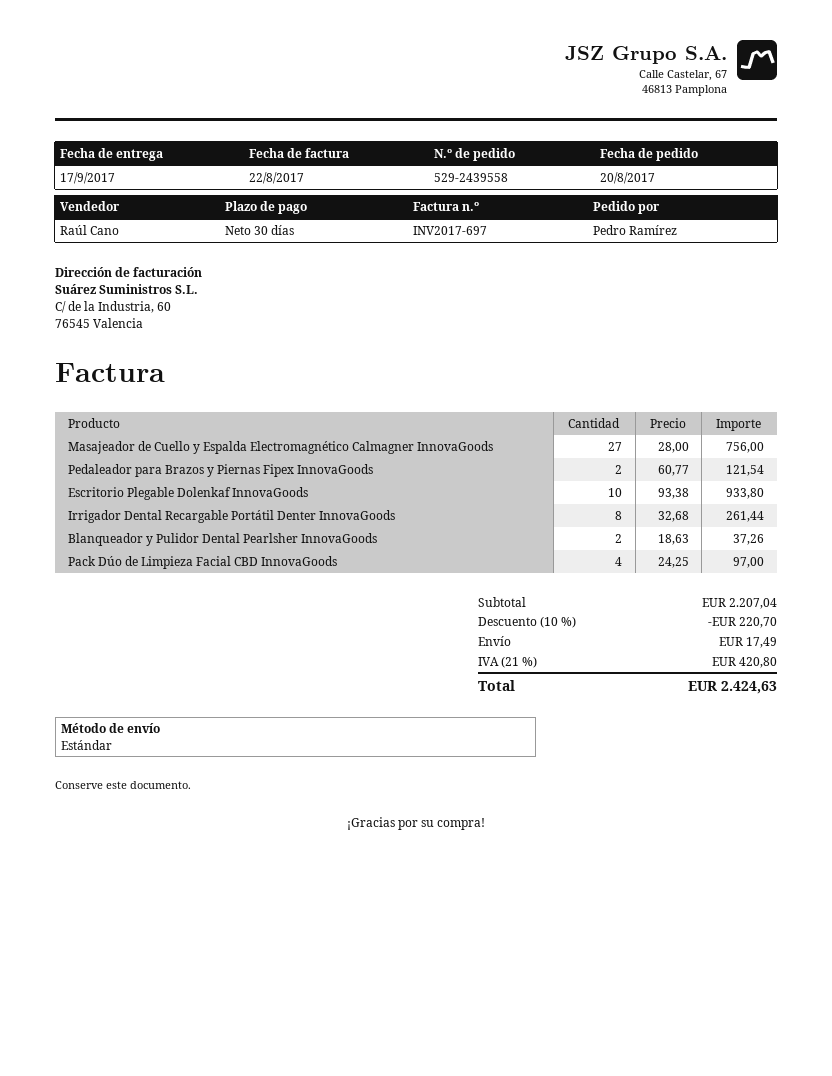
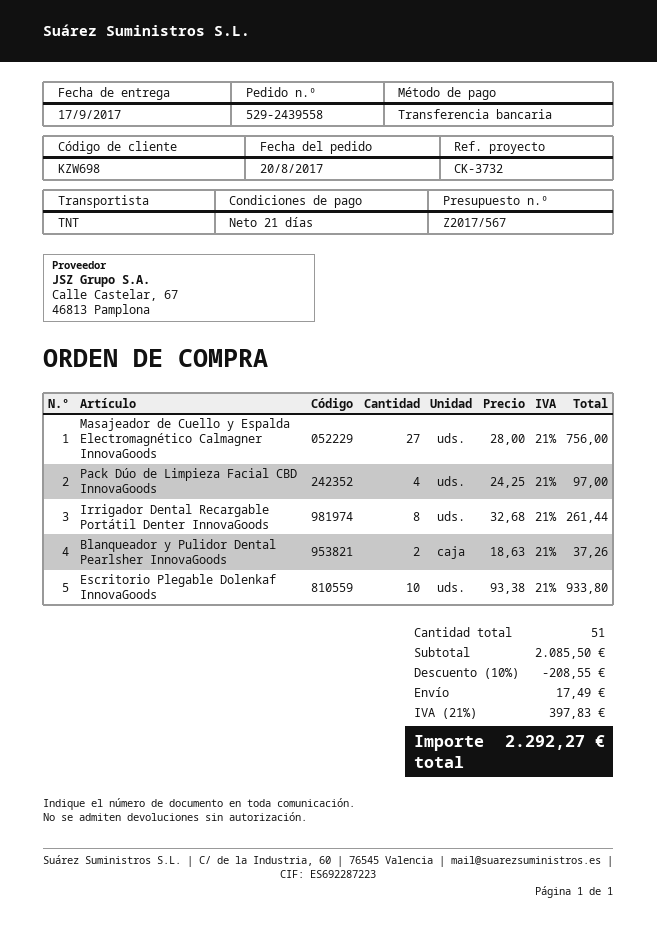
payment terms: 30 days -> 21 days
shipping method: standard -> TNT
Pedaleador para Brazos y Piernas Fipex InnovaGoods: 2 x 60.77 = 121.54 -> none
subtotal: 2207.04 -> 2085.50
discount: 10% = 220.70 -> 10% = 208.55
tax: 21% = 420.80 -> 21% = 397.83
total: 2424.63 -> 2292.27

